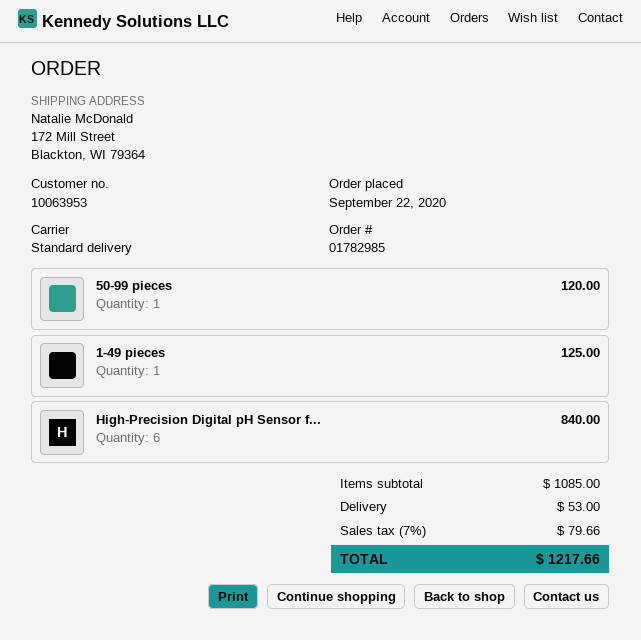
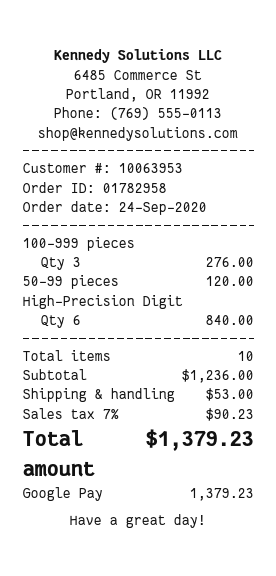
order number: 01782985 -> 01782958
order date: 2020-09-22 -> 2020-09-24
1-49 pieces: 1 for 125.00 -> none
100-999 pieces: none -> 3 for 276.00
subtotal: 1085.00 -> 1236.00
tax: 7% = 79.66 -> 7% = 90.23
total: 1217.66 -> 1379.23

